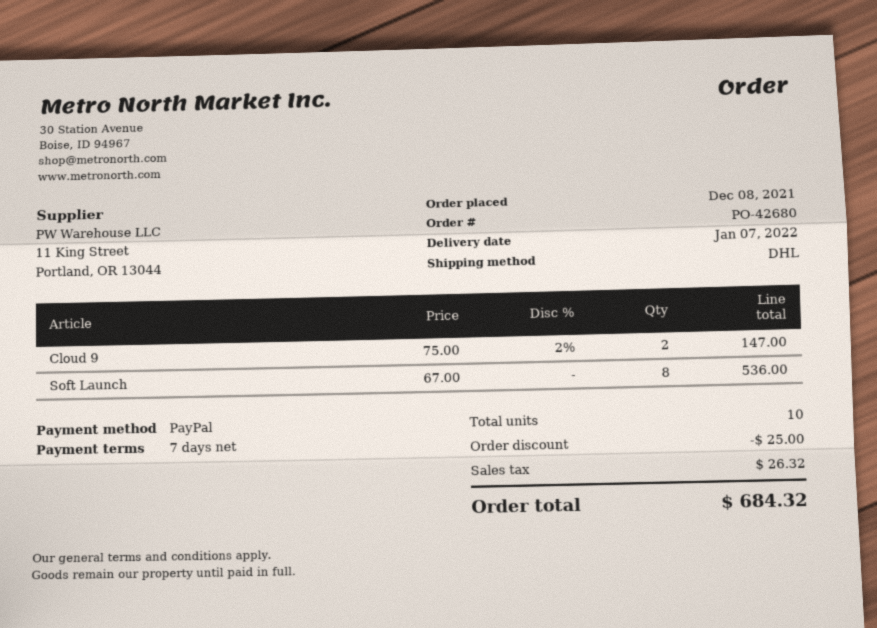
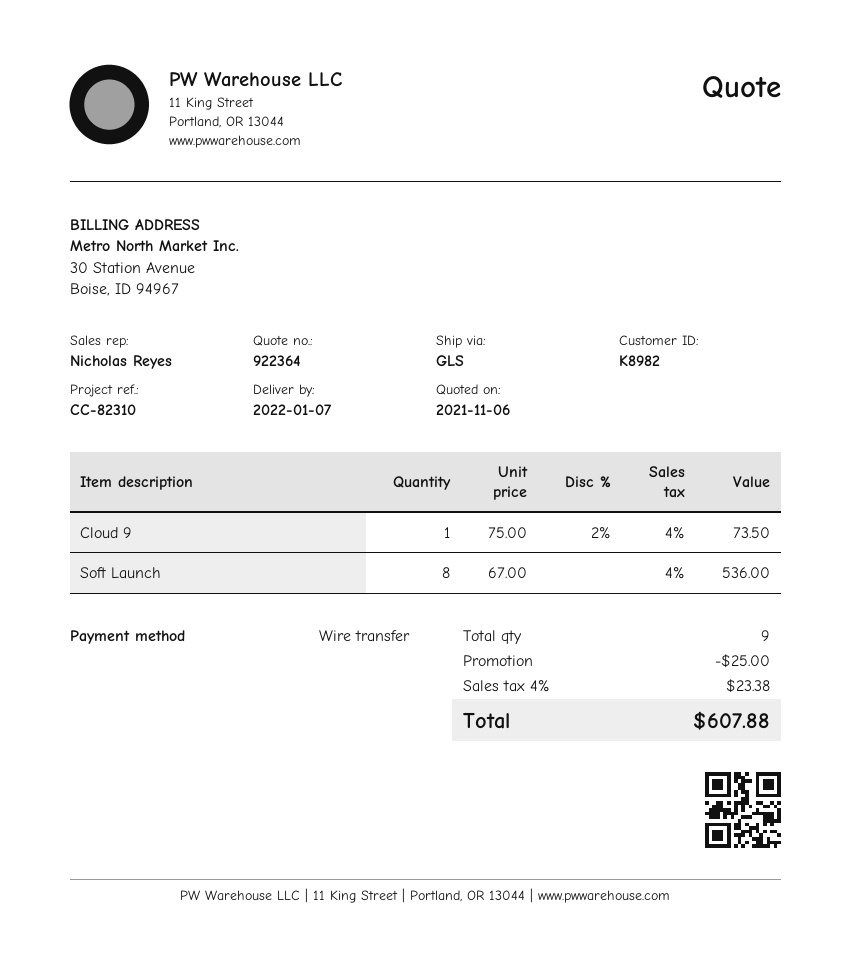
payment method: PayPal -> bank transfer
shipping method: DHL -> GLS
Cloud 9: 2 x 75.00 - 2% = 147.00 -> 1 x 75.00 - 2% = 73.50
total quantity: 10 -> 9
tax: 26.32 -> 23.38
total: 684.32 -> 607.88

